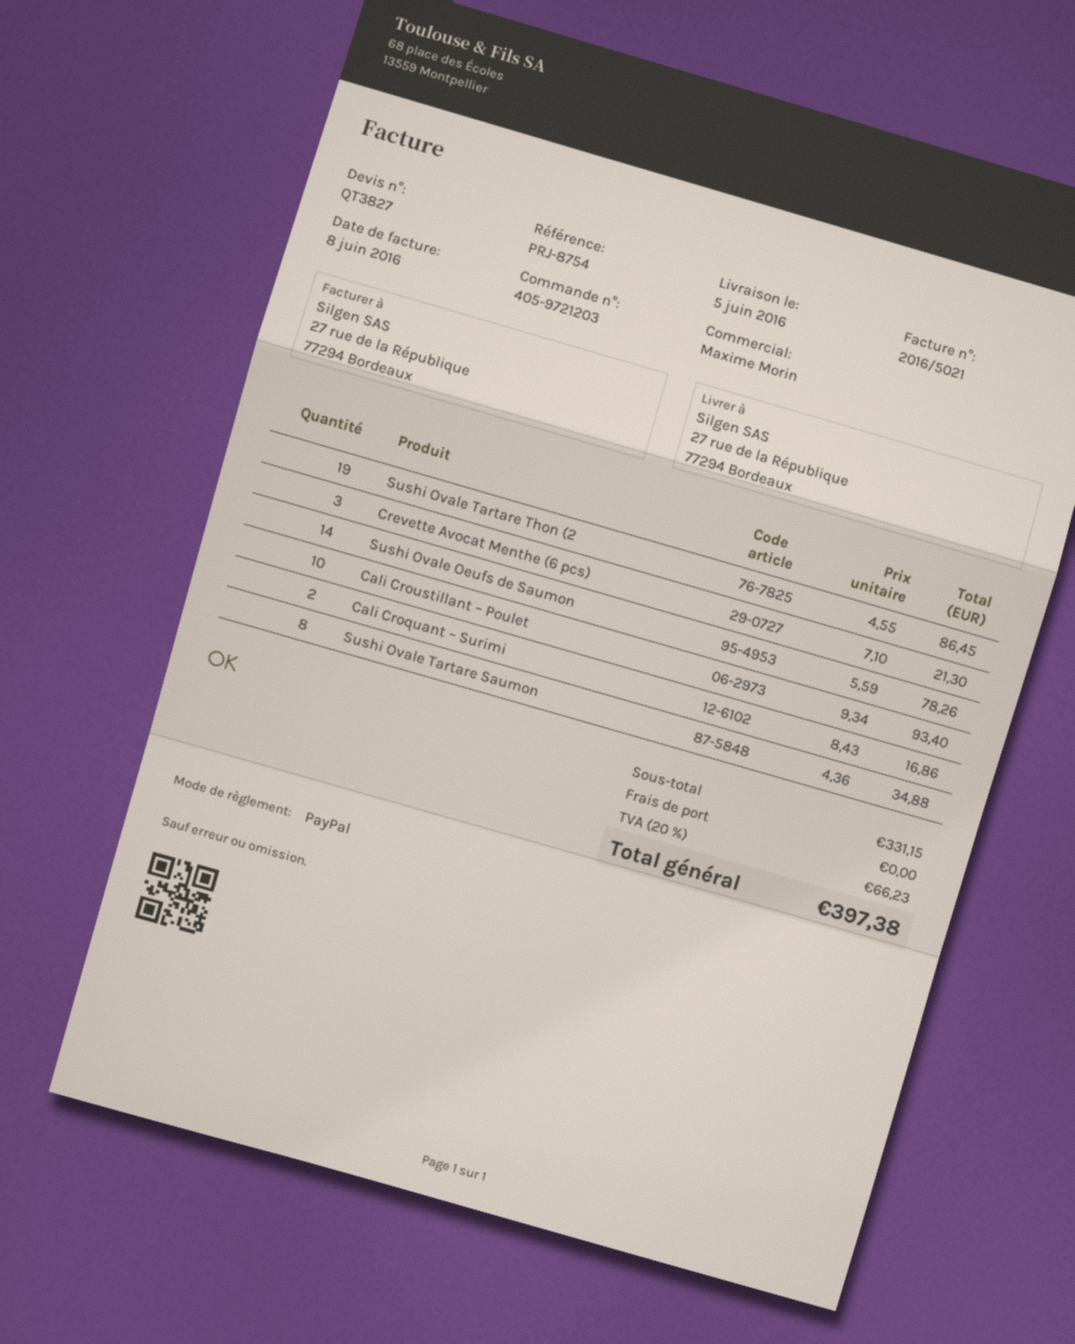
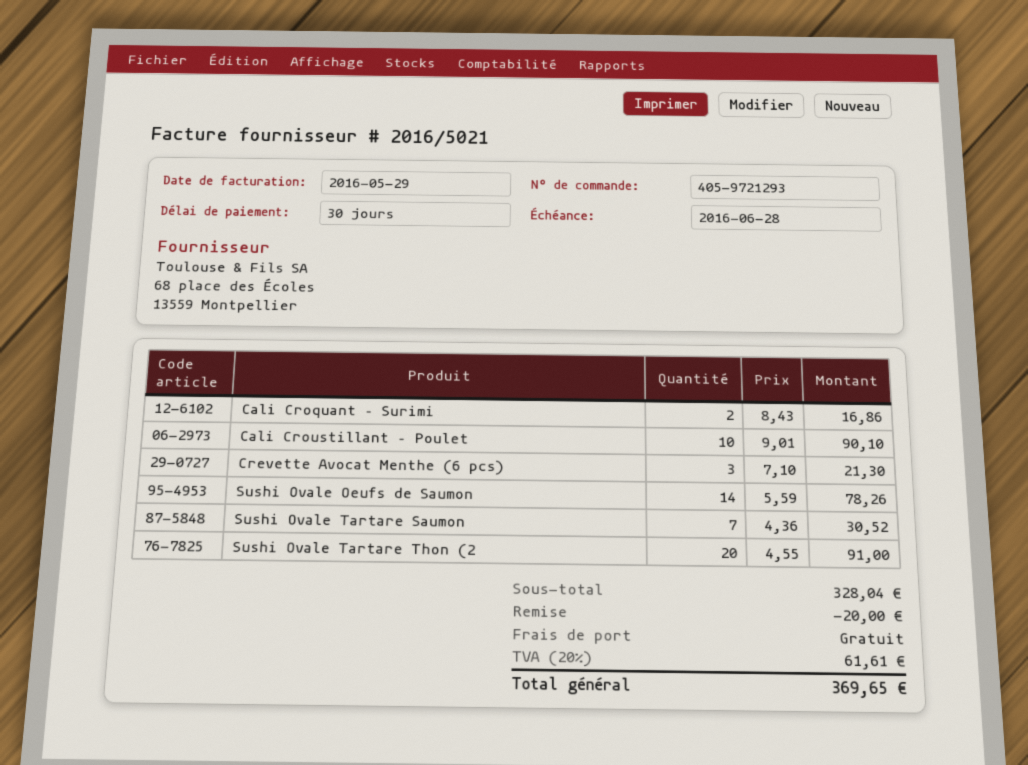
order number: 405-9721203 -> 405-9721293
invoice date: 2016-06-08 -> 2016-05-29
Sushi Ovale Tartare Thon (2: 19 x 4.55 = 86.45 -> 20 x 4.55 = 91.00
Cali Croustillant – Poulet: 10 x 9.34 = 93.40 -> 10 x 9.01 = 90.10
Sushi Ovale Tartare Saumon: 8 x 4.36 = 34.88 -> 7 x 4.36 = 30.52
subtotal: 331.15 -> 328.04
discount: none -> 20.00
tax: 20% = 66.23 -> 20% = 61.61
total: 397.38 -> 369.65

